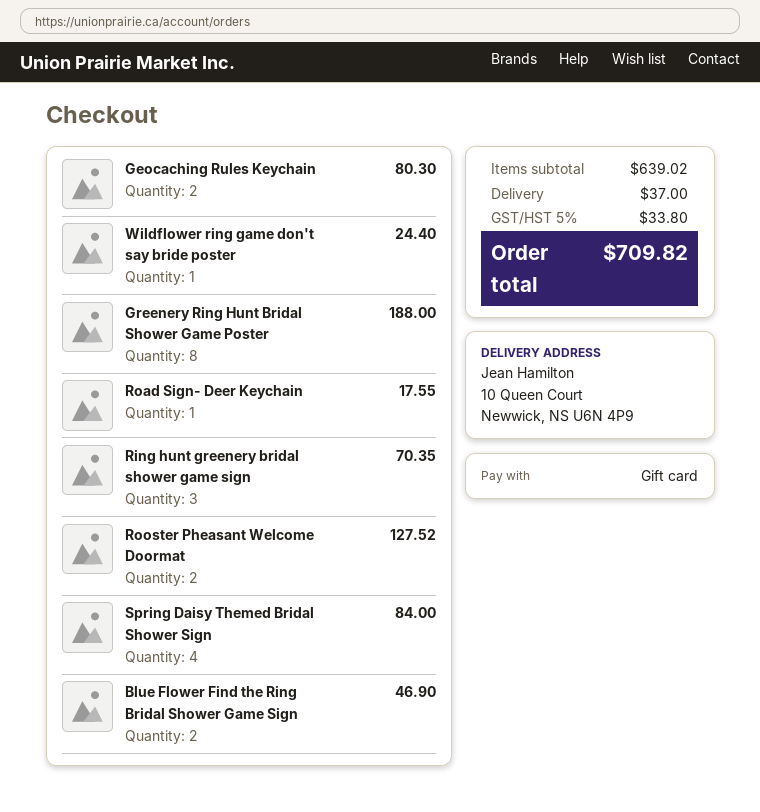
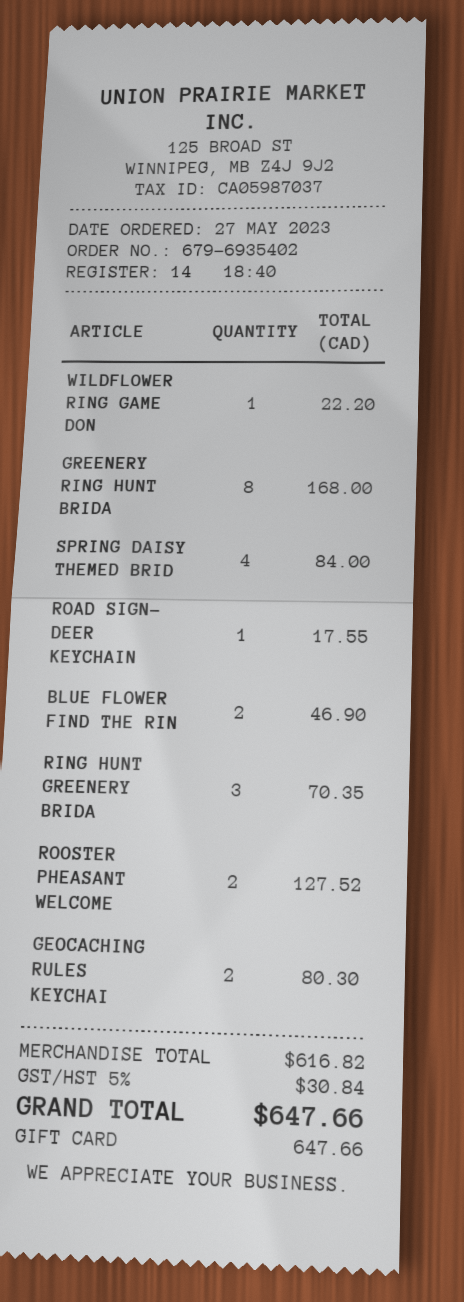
Wildflower ring game don't say bride poster: 1 for 24.40 -> 1 for 22.20
Greenery Ring Hunt Bridal Shower Game Poster: 8 for 188.00 -> 8 for 168.00
subtotal: 639.02 -> 616.82
shipping: 37.00 -> none
tax: 5% = 33.80 -> 5% = 30.84
total: 709.82 -> 647.66

